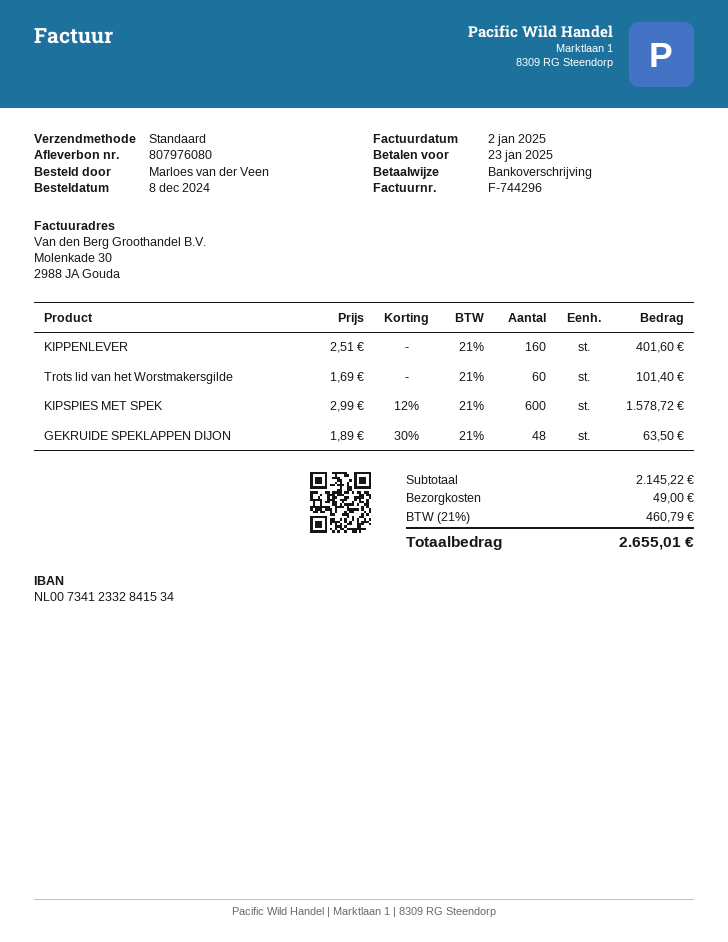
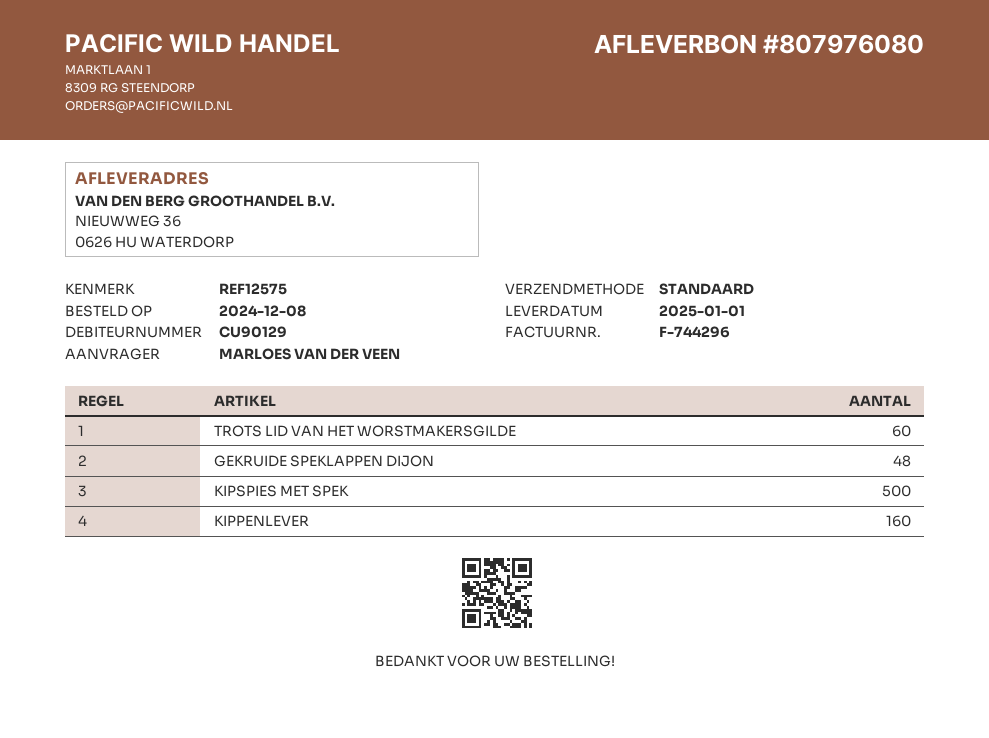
KIPSPIES MET SPEK: 600 -> 500

